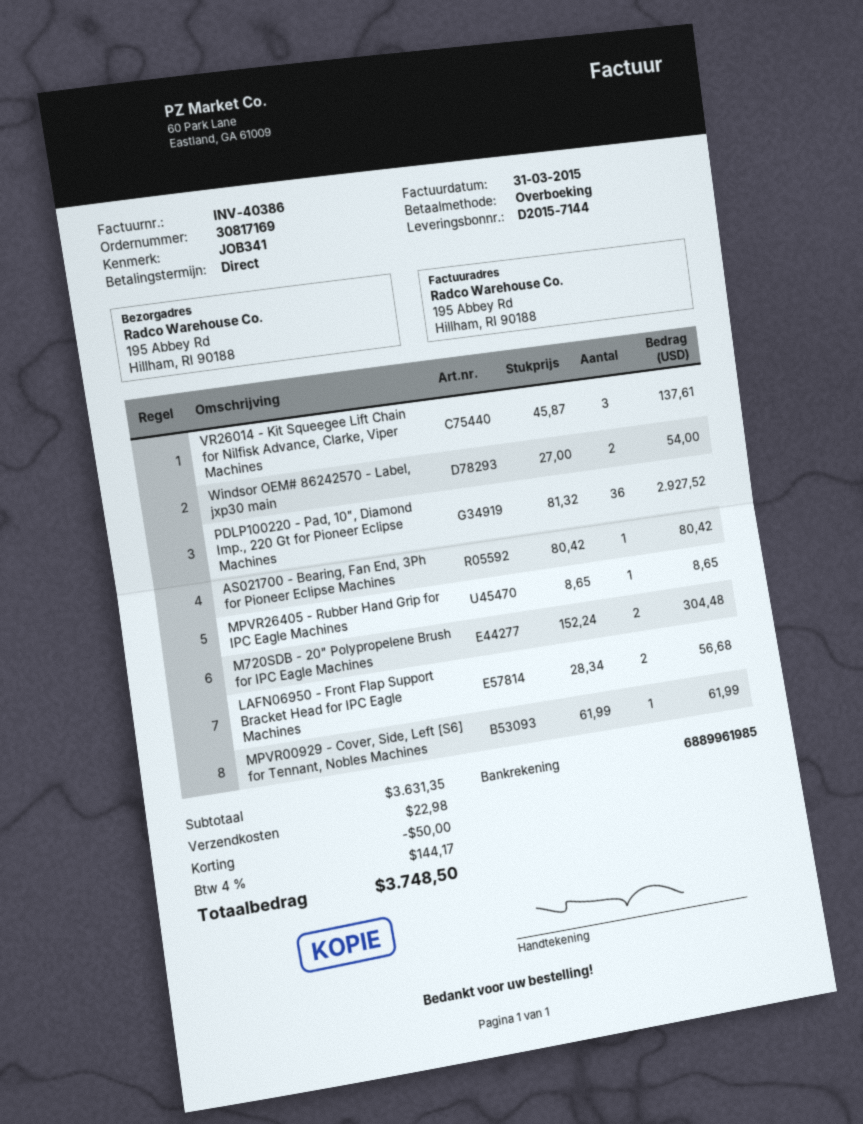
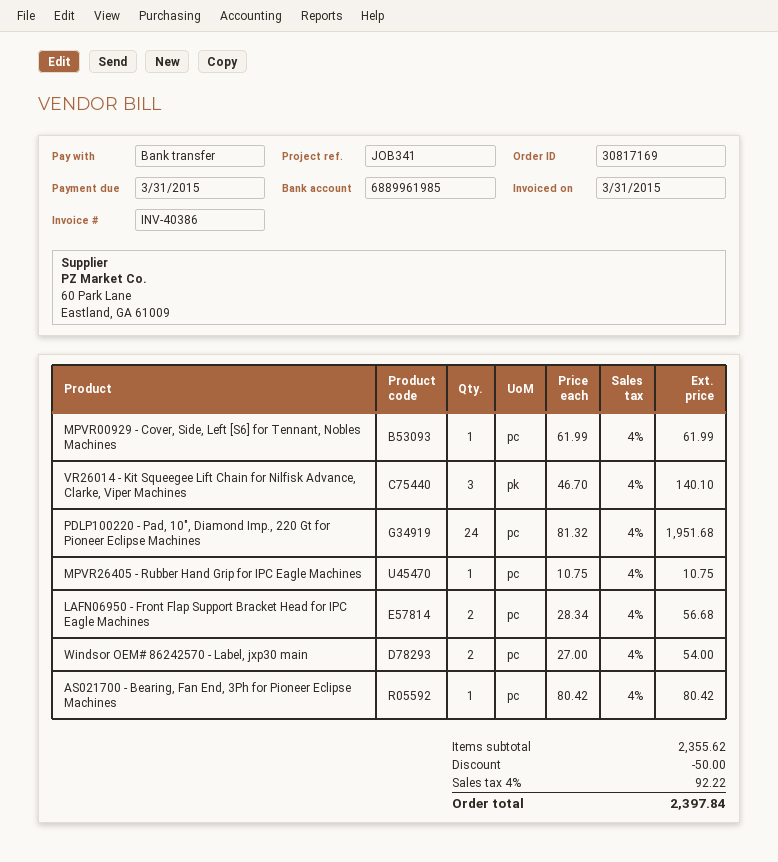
VR26014 - Kit Squeegee Lift Chain for Nilfisk Advance, Clarke, Viper Machines: 3 x 45.87 = 137.61 -> 3 x 46.70 = 140.10
PDLP100220 - Pad, 10", Diamond Imp., 220 Gt for Pioneer Eclipse Machines: 36 x 81.32 = 2927.52 -> 24 x 81.32 = 1951.68
MPVR26405 - Rubber Hand Grip for IPC Eagle Machines: 1 x 8.65 = 8.65 -> 1 x 10.75 = 10.75
M720SDB - 20" Polypropelene Brush for IPC Eagle Machines: 2 x 152.24 = 304.48 -> none
subtotal: 3631.35 -> 2355.62
shipping: 22.98 -> none
tax: 4% = 144.17 -> 4% = 92.22
total: 3748.50 -> 2397.84

